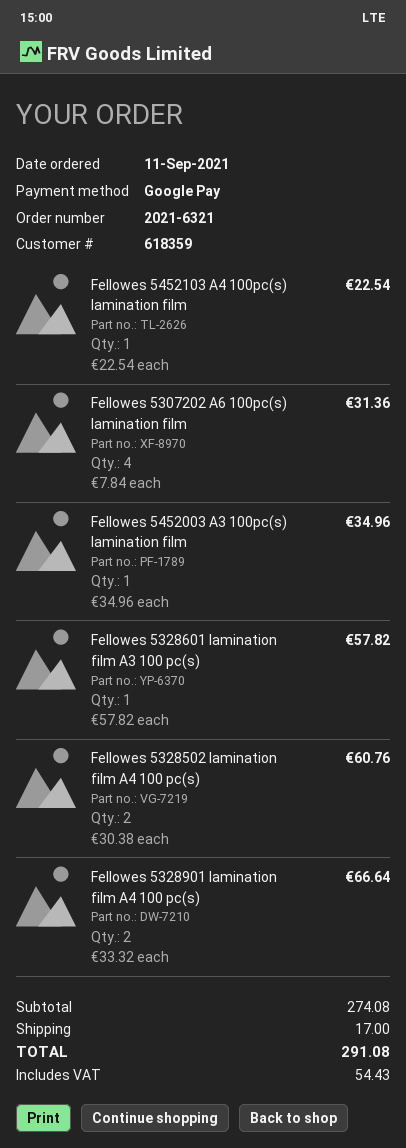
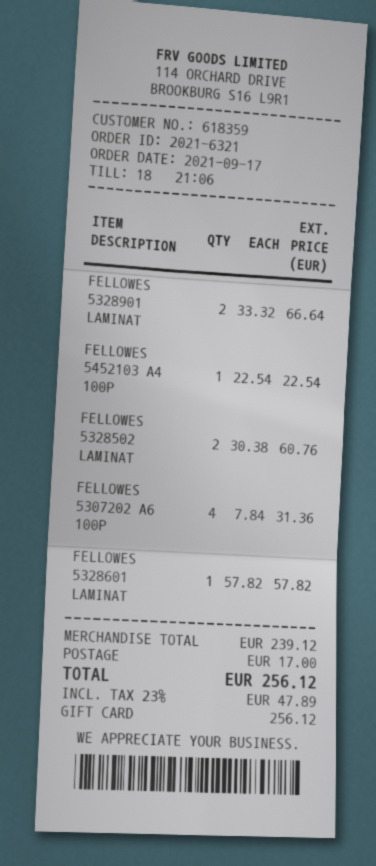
order date: 2021-09-11 -> 2021-09-17
payment method: Google Pay -> gift card
Fellowes 5452003 A3 100pc(s) lamination film: 1 x 34.96 = 34.96 -> none
subtotal: 274.08 -> 239.12
tax: 54.43 -> 47.89
total: 291.08 -> 256.12

